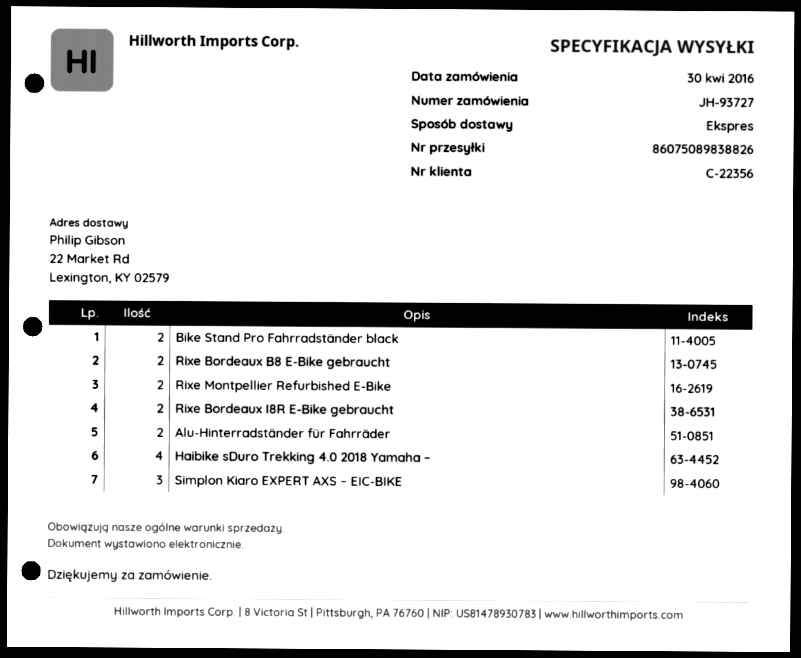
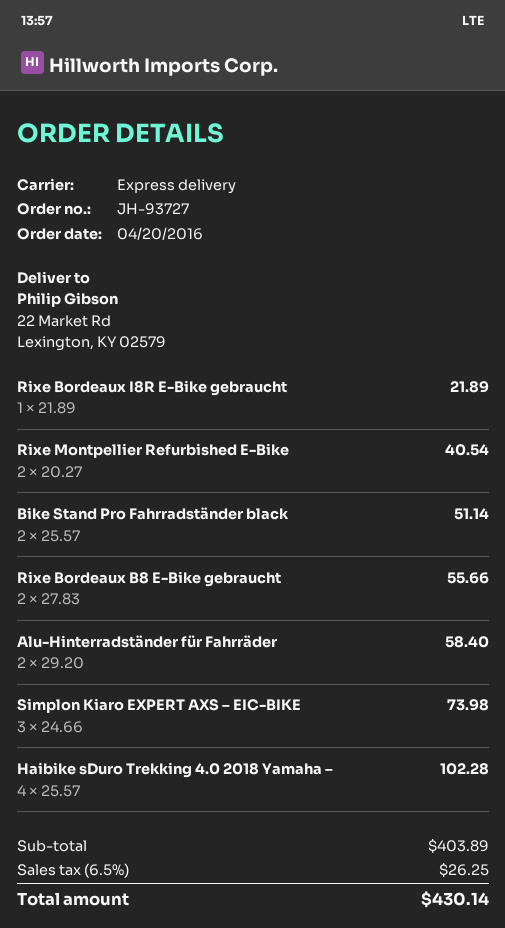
order date: 2016-04-30 -> 2016-04-20
Rixe Bordeaux I8R E-Bike gebraucht: 2 -> 1

